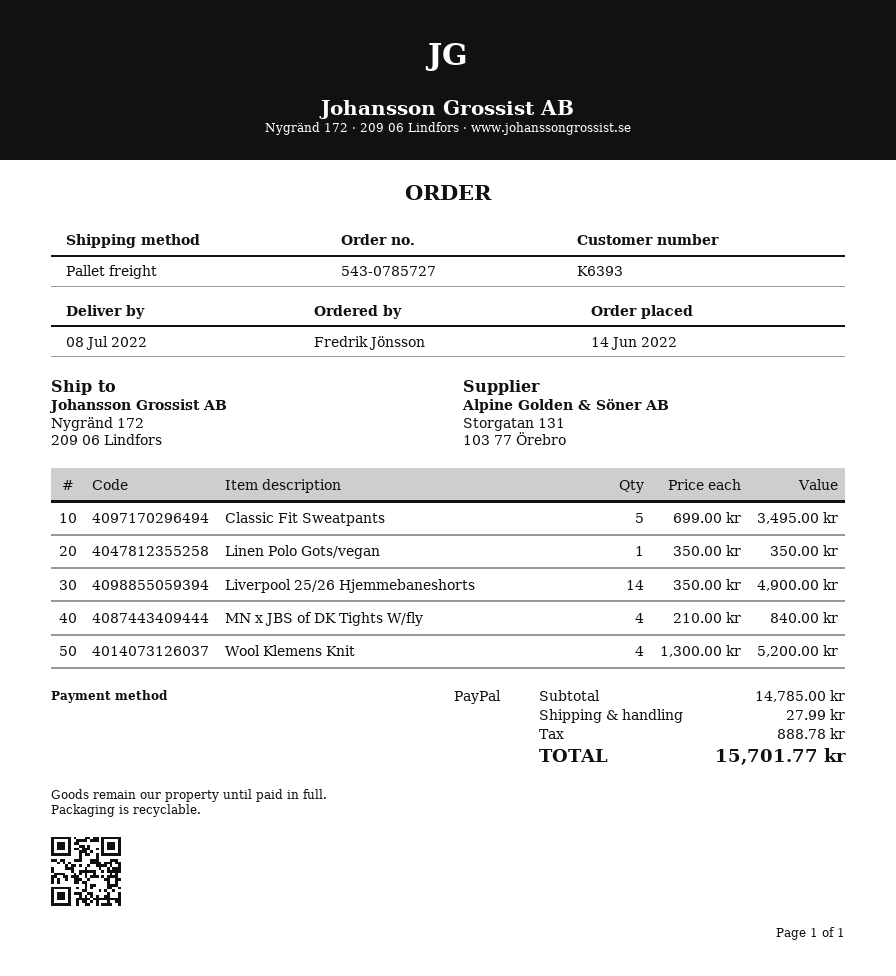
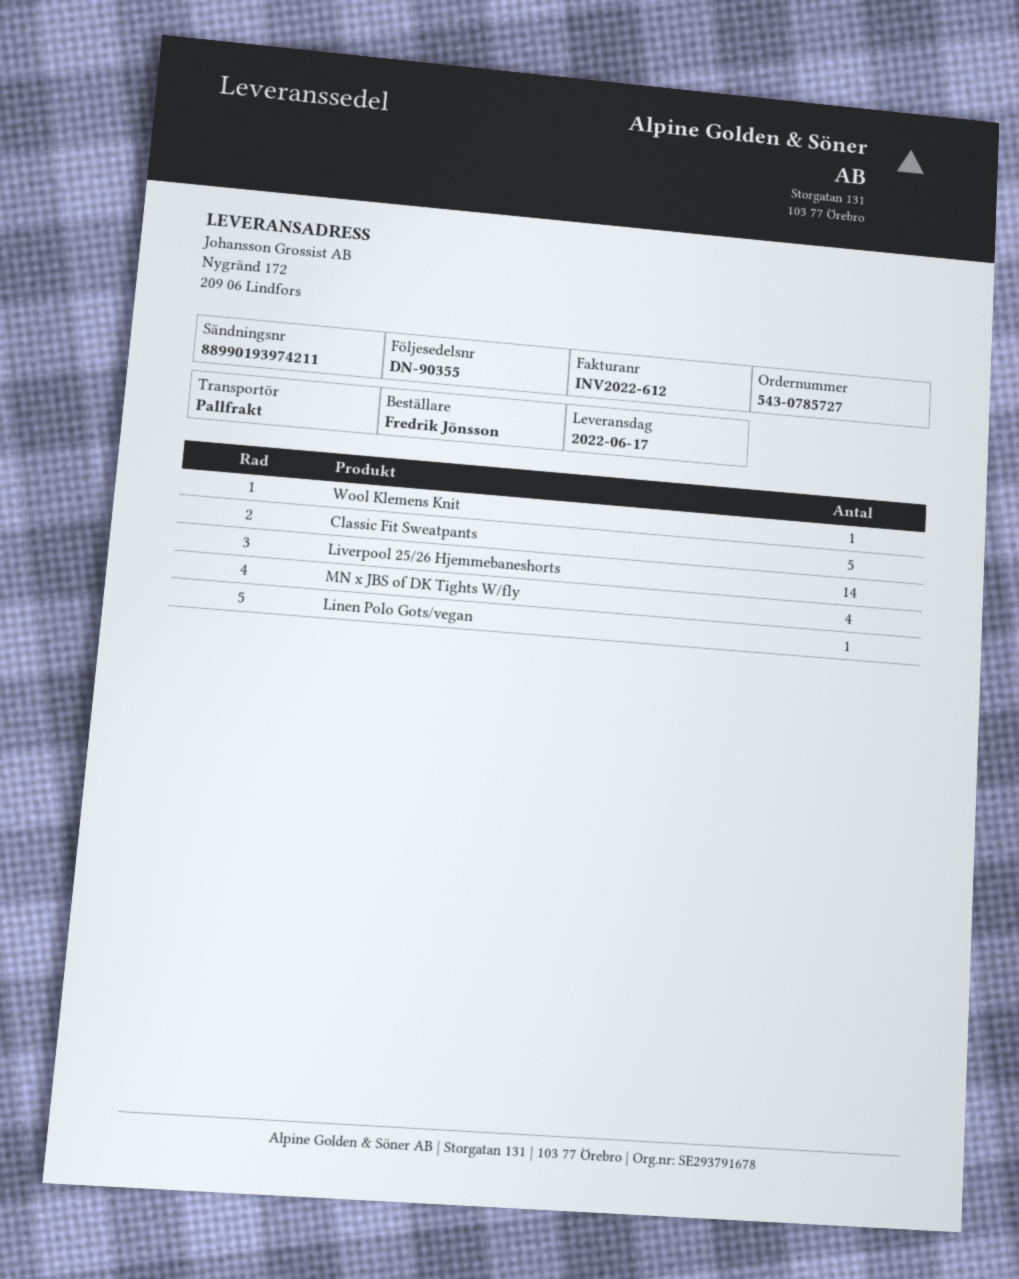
delivery date: 2022-07-08 -> 2022-06-17
Wool Klemens Knit: 4 -> 1

